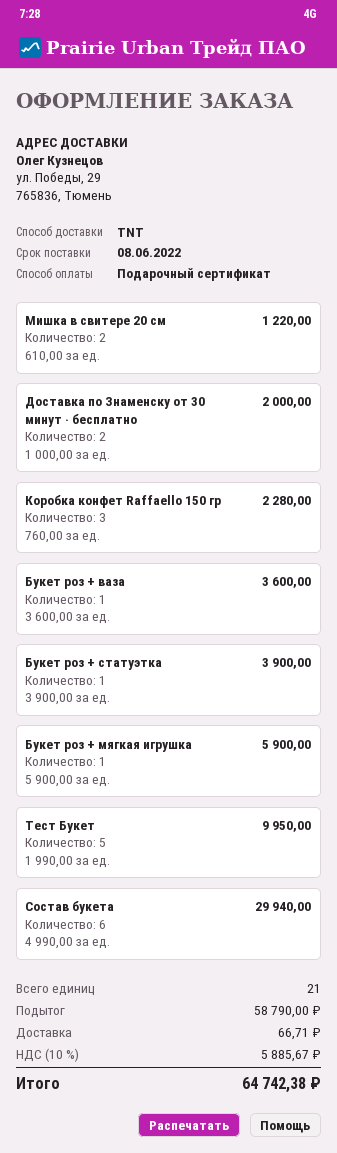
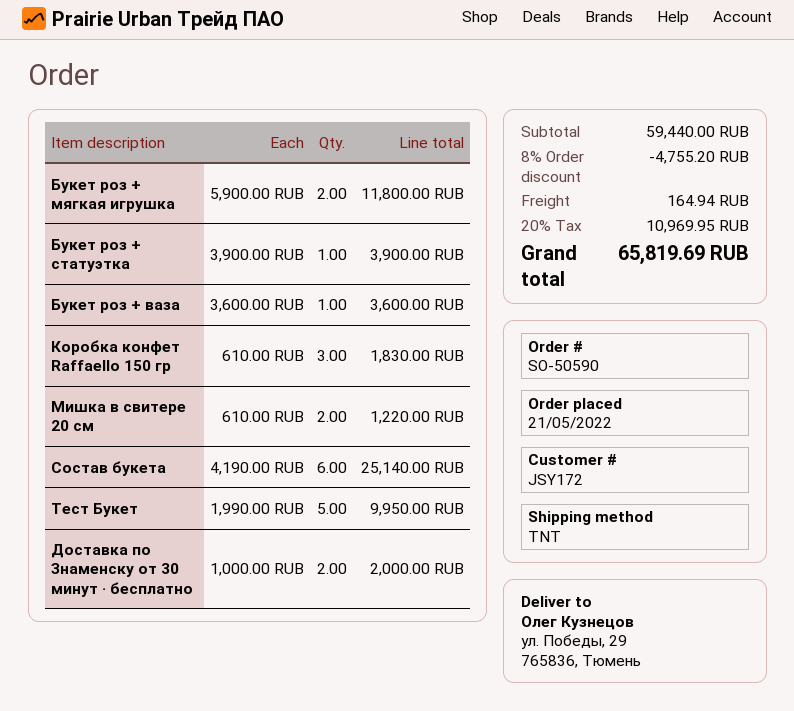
Коробка конфет Raffaello 150 гр: 3 x 760.00 = 2280.00 -> 3 x 610.00 = 1830.00
Букет роз + мягкая игрушка: 1 x 5900.00 = 5900.00 -> 2 x 5900.00 = 11800.00
Состав букета: 6 x 4990.00 = 29940.00 -> 6 x 4190.00 = 25140.00
subtotal: 58790.00 -> 59440.00
discount: none -> 8% = 4755.20
shipping: 66.71 -> 164.94
tax: 10% = 5885.67 -> 20% = 10969.95
total: 64742.38 -> 65819.69

